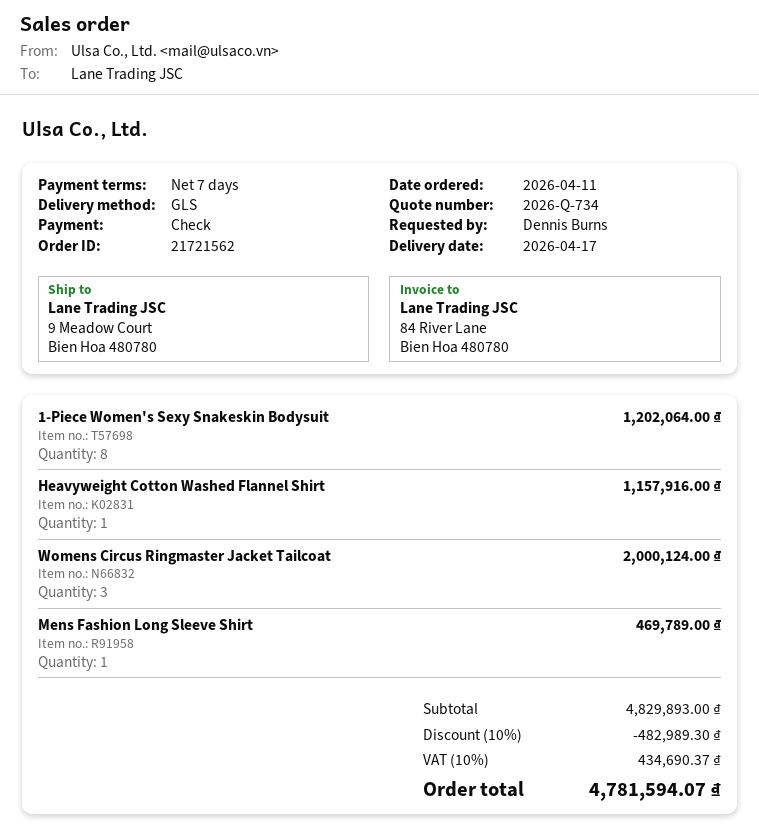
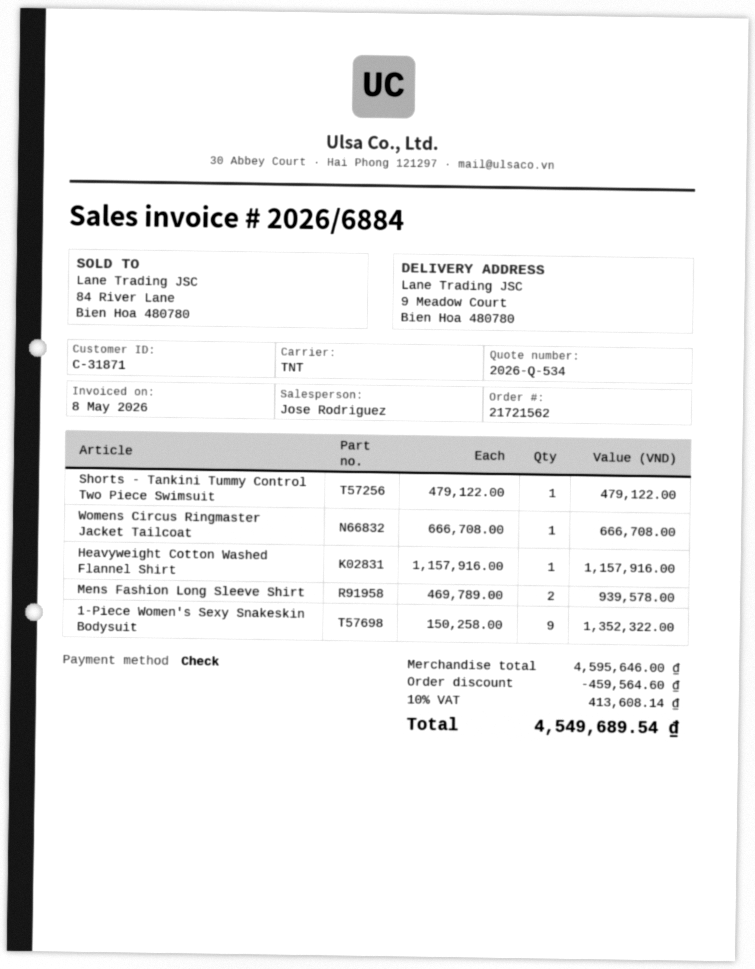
quote number: 2026-Q-734 -> 2026-Q-534
shipping method: GLS -> TNT
1-Piece Women's Sexy Snakeskin Bodysuit: 8 for 1202064.00 -> 9 for 1352322.00
Womens Circus Ringmaster Jacket Tailcoat: 3 for 2000124.00 -> 1 for 666708.00
Mens Fashion Long Sleeve Shirt: 1 for 469789.00 -> 2 for 939578.00
Shorts - Tankini Tummy Control Two Piece Swimsuit: none -> 1 for 479122.00
subtotal: 4829893.00 -> 4595646.00
discount: 482989.30 -> 459564.60
tax: 10% = 434690.37 -> 10% = 413608.14
total: 4781594.07 -> 4549689.54

